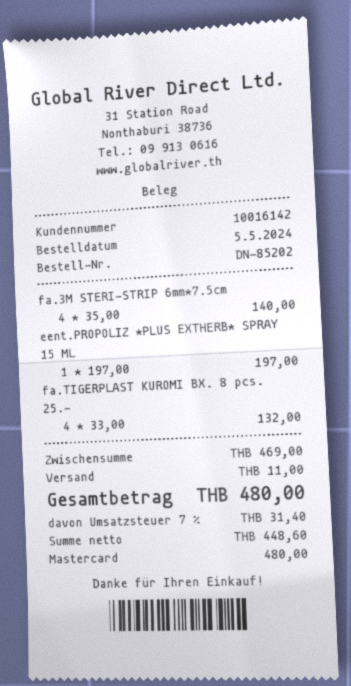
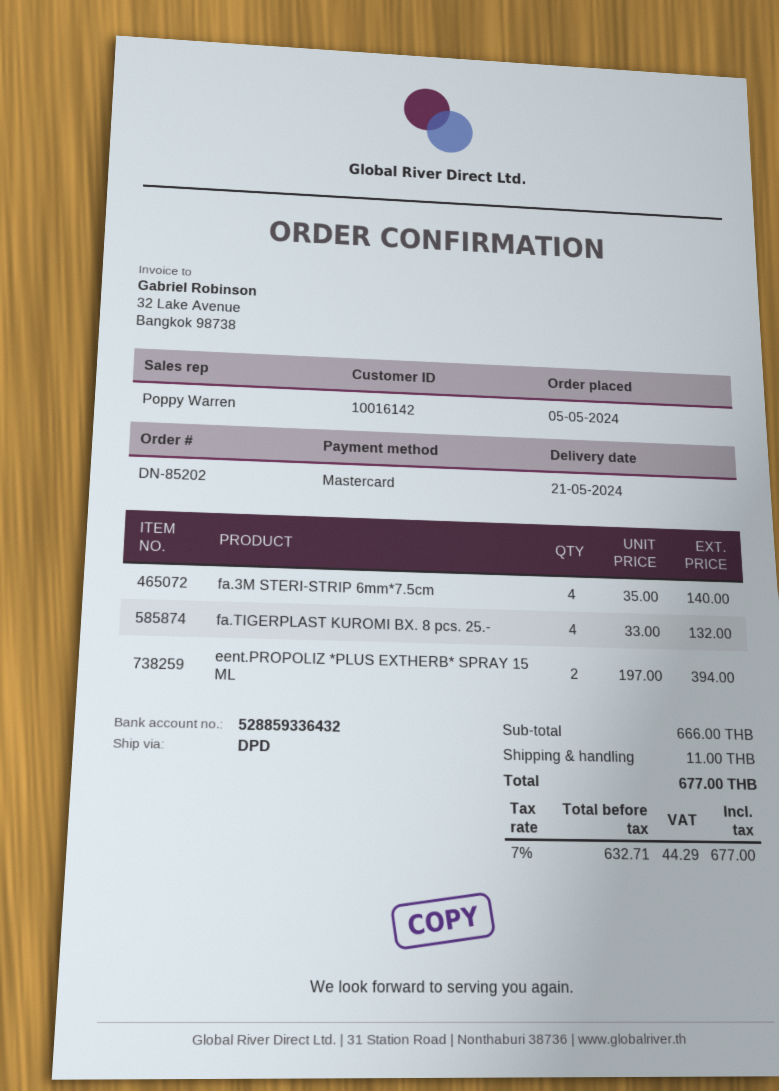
eent.PROPOLIZ *PLUS EXTHERB* SPRAY 15 ML: 1 x 197.00 = 197.00 -> 2 x 197.00 = 394.00
subtotal: 469.00 -> 666.00
net: 448.60 -> 632.71
tax: 7% = 31.40 -> 7% = 44.29
total: 480.00 -> 677.00

